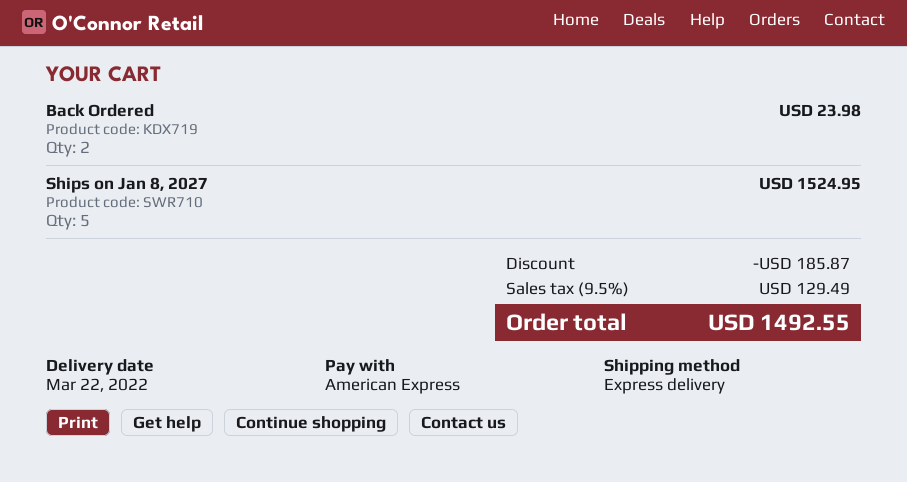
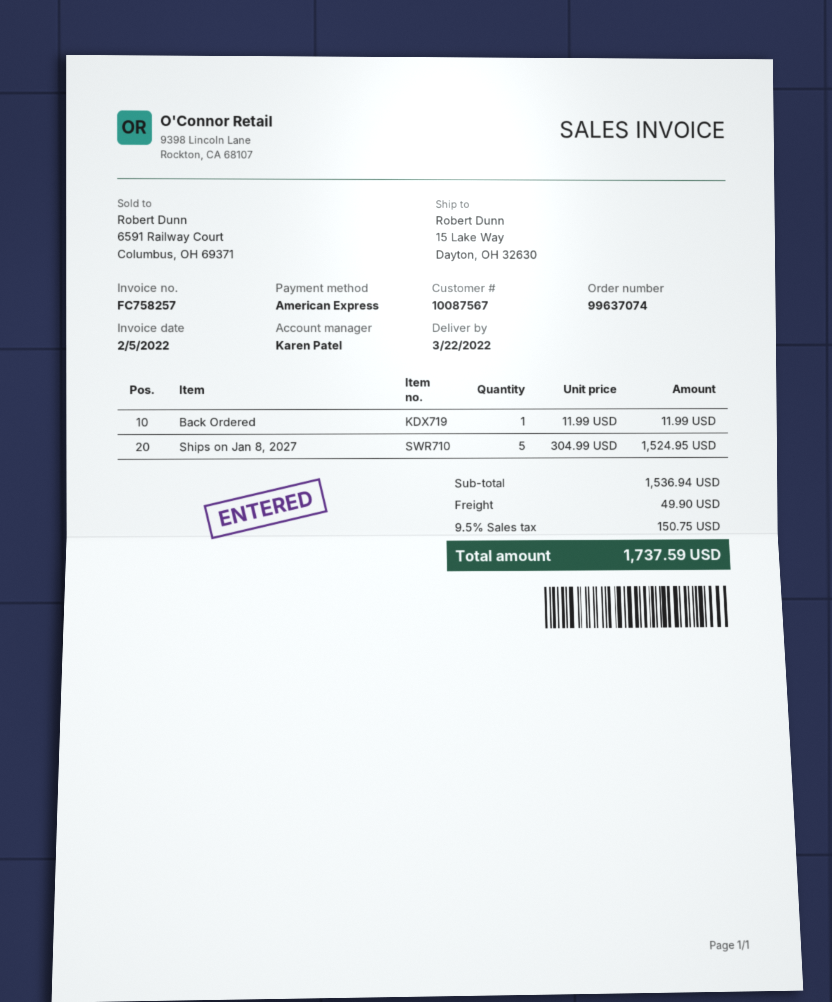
Back Ordered: 2 for 23.98 -> 1 for 11.99
discount: 185.87 -> none
shipping: none -> 49.90
tax: 9.5% = 129.49 -> 9.5% = 150.75
total: 1492.55 -> 1737.59

